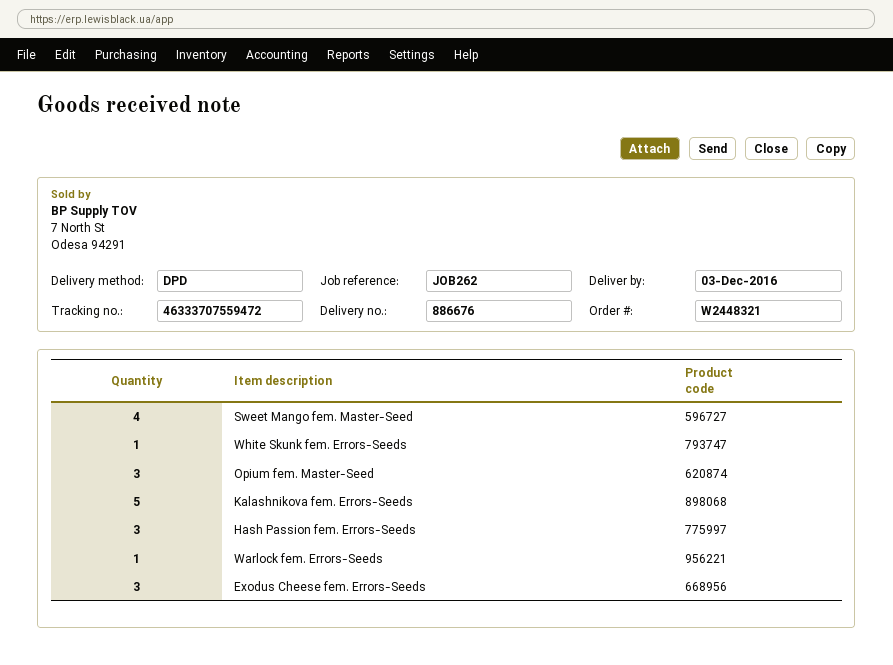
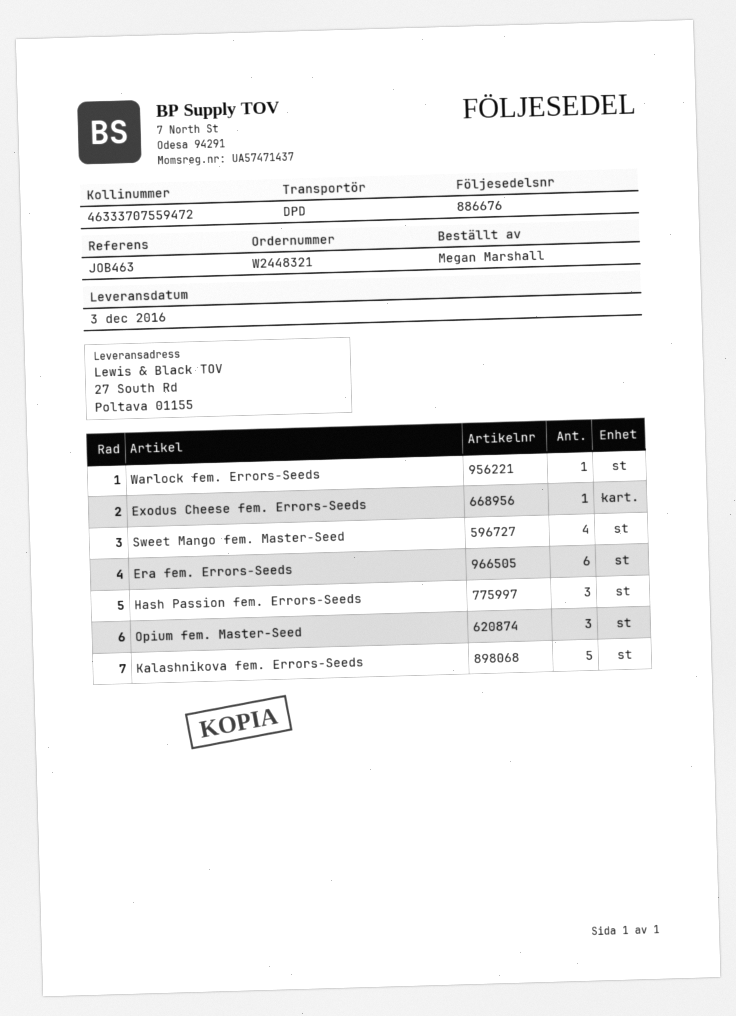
reference: JOB262 -> JOB463
White Skunk fem. Errors-Seeds: 1 -> none
Exodus Cheese fem. Errors-Seeds: 3 -> 1
Era fem. Errors-Seeds: none -> 6

